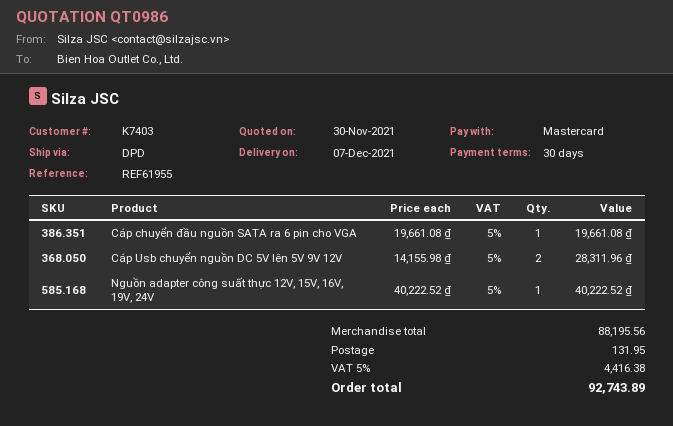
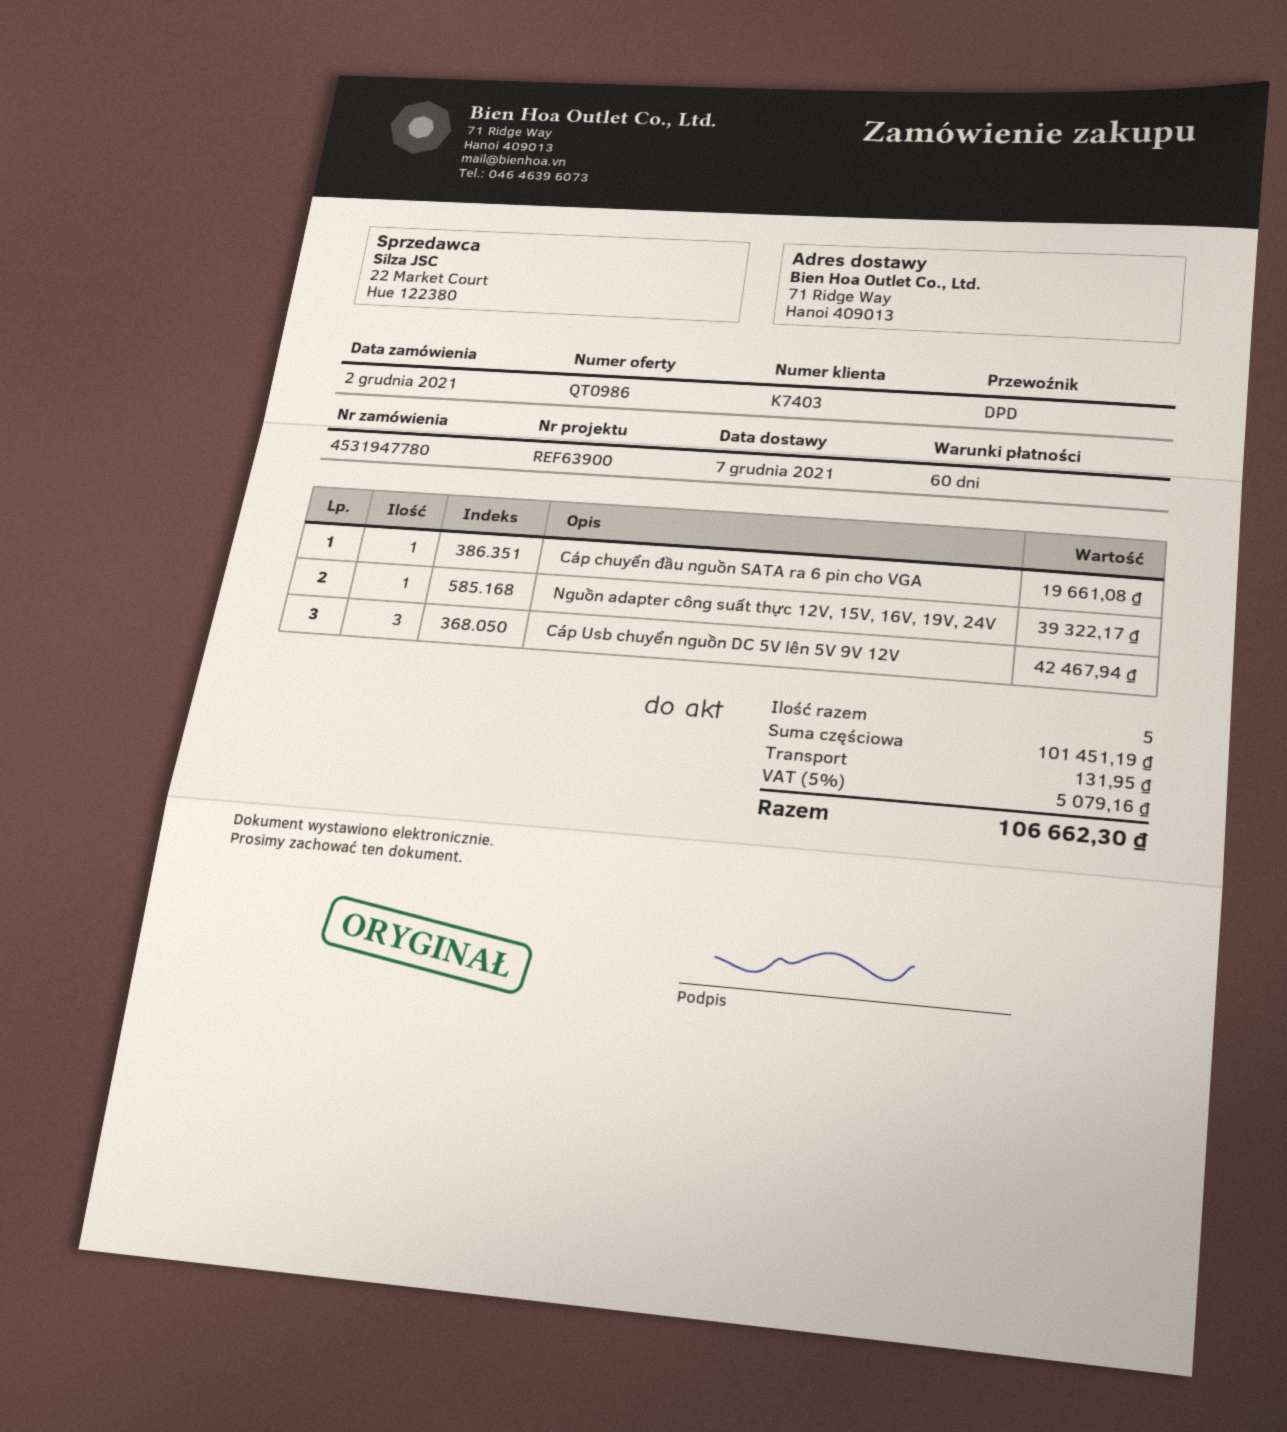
payment terms: 30 days -> 60 days
reference: REF61955 -> REF63900
Cáp Usb chuyển nguồn DC 5V lên 5V 9V 12V: 2 for 28311.96 -> 3 for 42467.94
Nguồn adapter công suất thực 12V, 15V, 16V, 19V, 24V: 1 for 40222.52 -> 1 for 39322.17
subtotal: 88195.56 -> 101451.19
tax: 5% = 4416.38 -> 5% = 5079.16
total: 92743.89 -> 106662.30

